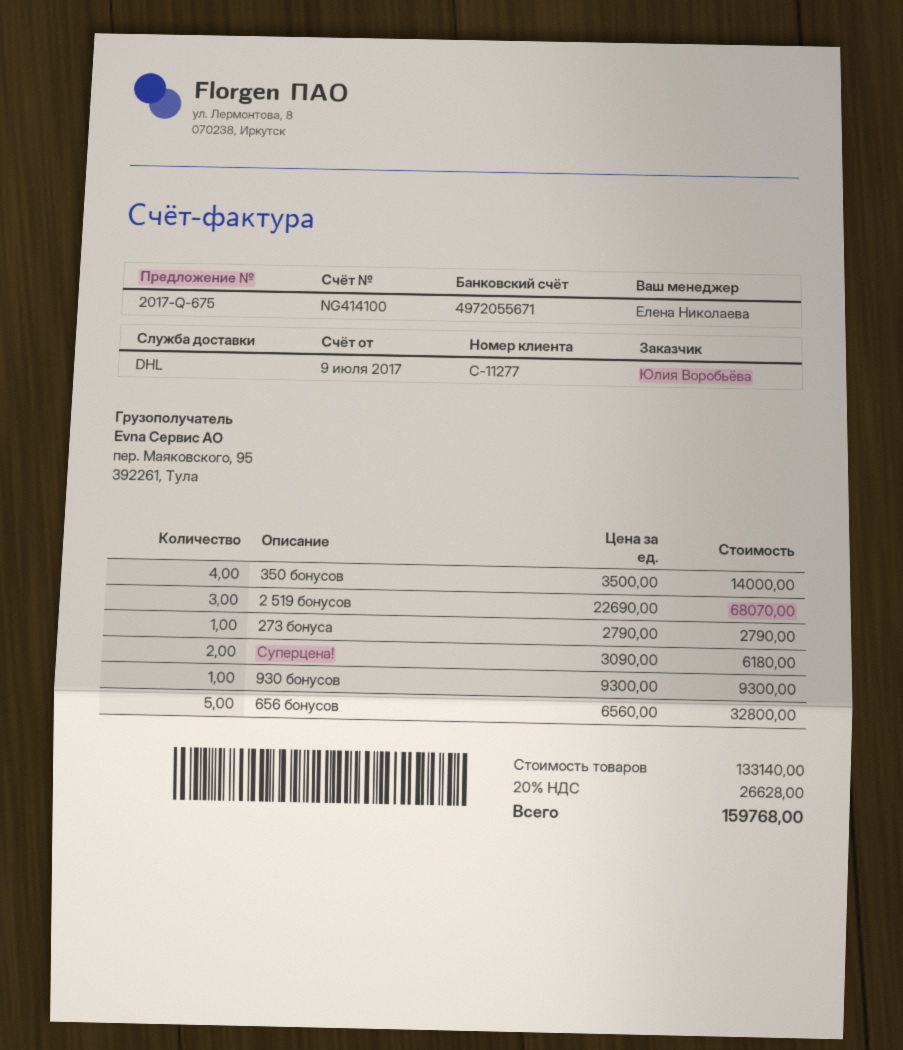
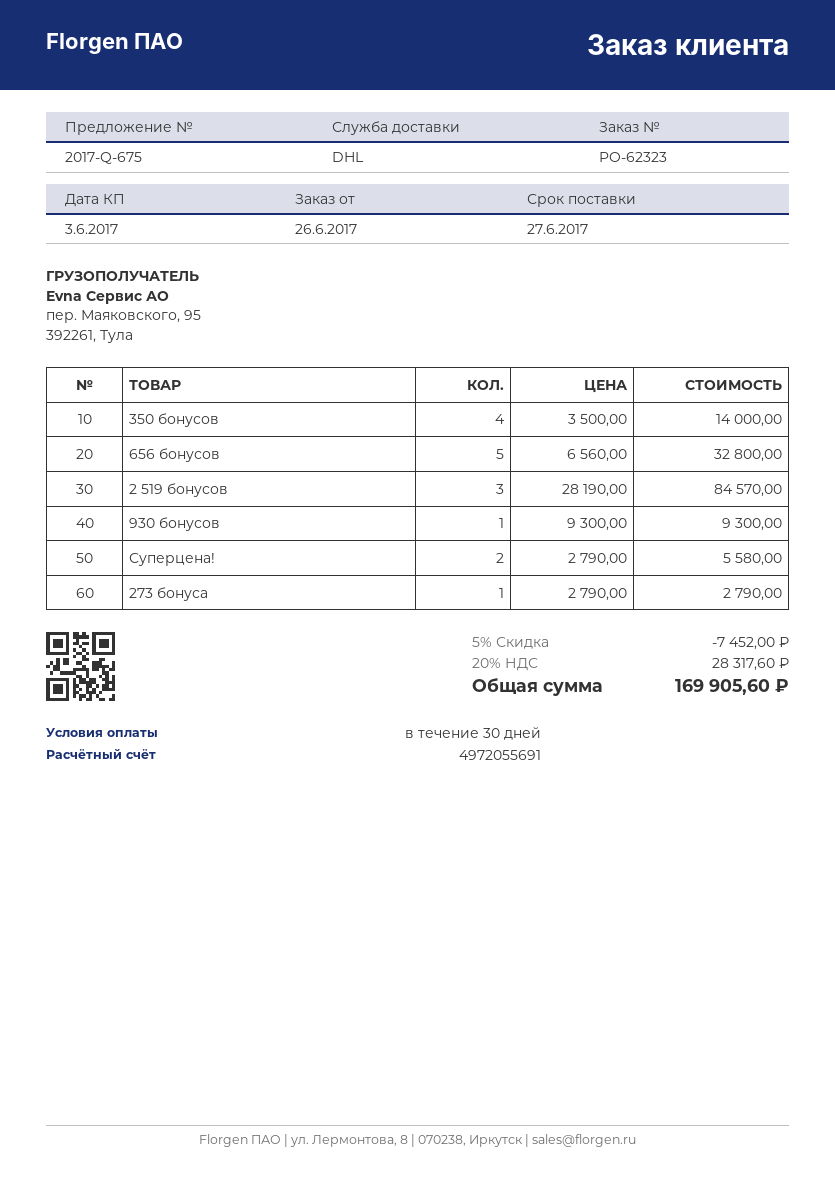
bank account: 4972055671 -> 4972055691
2 519 бонусов: 3 x 22690.00 = 68070.00 -> 3 x 28190.00 = 84570.00
Суперцена!: 2 x 3090.00 = 6180.00 -> 2 x 2790.00 = 5580.00
discount: none -> 5% = 7452.00
tax: 20% = 26628.00 -> 20% = 28317.60
total: 159768.00 -> 169905.60

